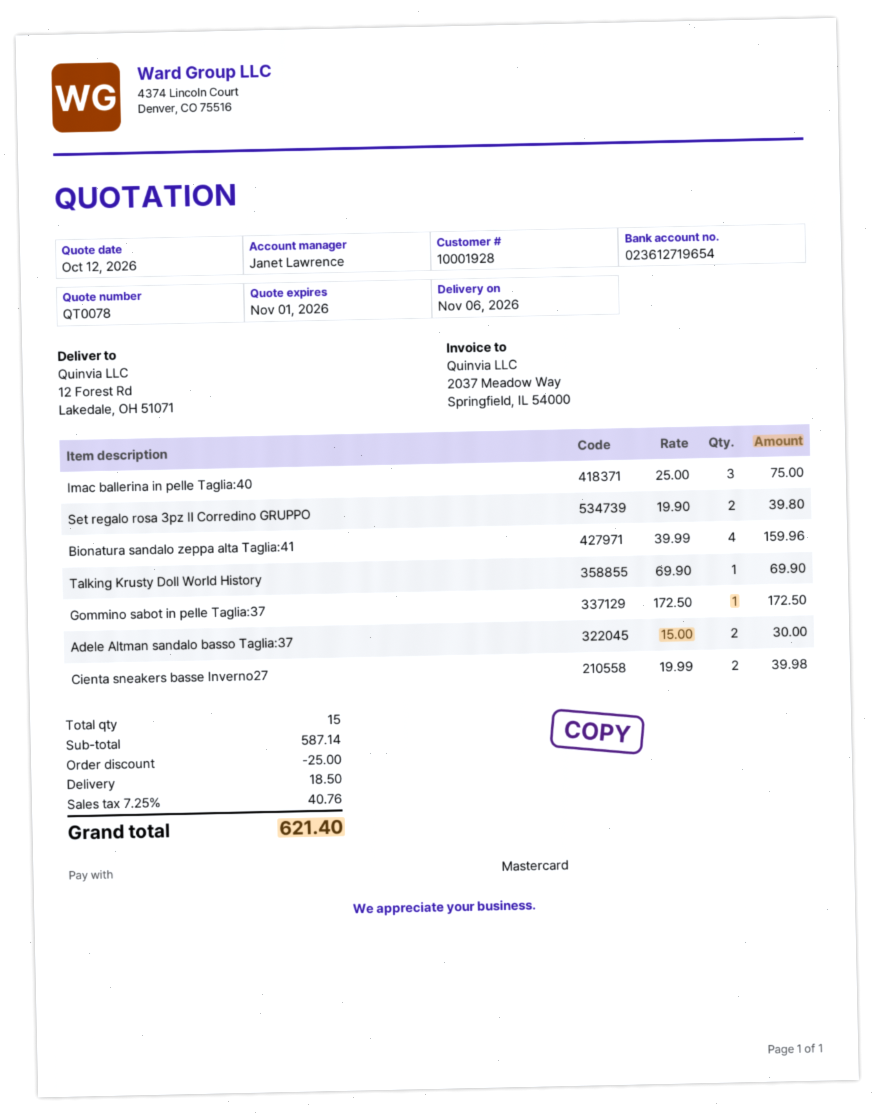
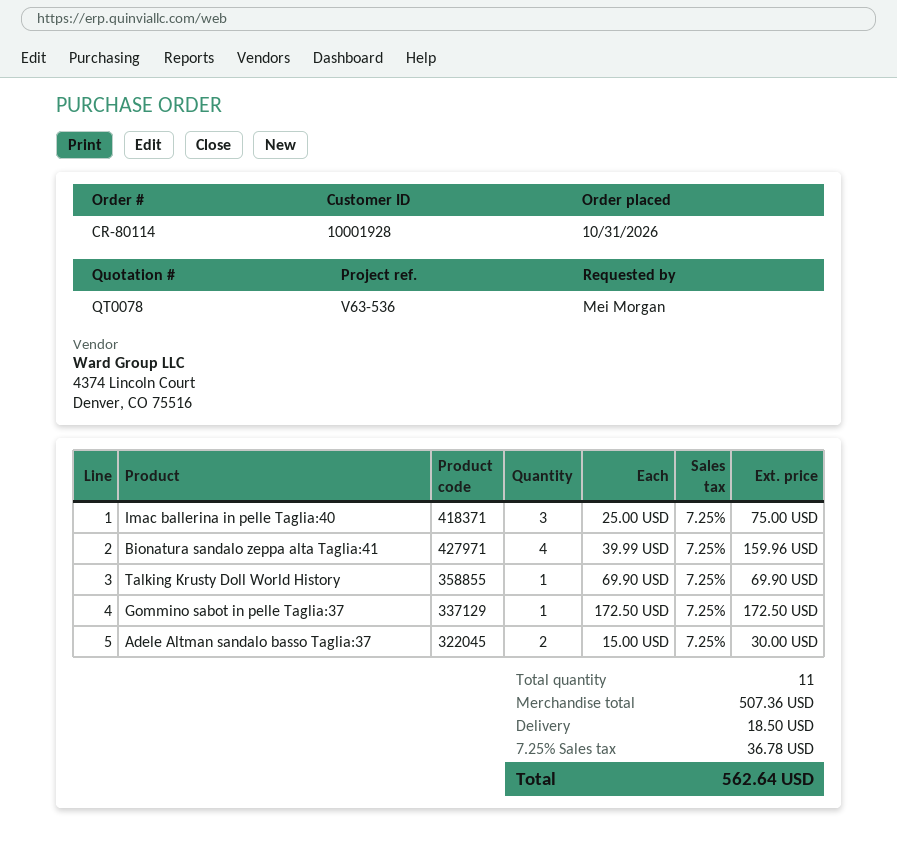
Set regalo rosa 3pz Il Corredino GRUPPO: 2 x 19.90 = 39.80 -> none
Cienta sneakers basse Inverno27: 2 x 19.99 = 39.98 -> none
total quantity: 15 -> 11
subtotal: 587.14 -> 507.36
discount: 25.00 -> none
tax: 7.25% = 40.76 -> 7.25% = 36.78
total: 621.40 -> 562.64

